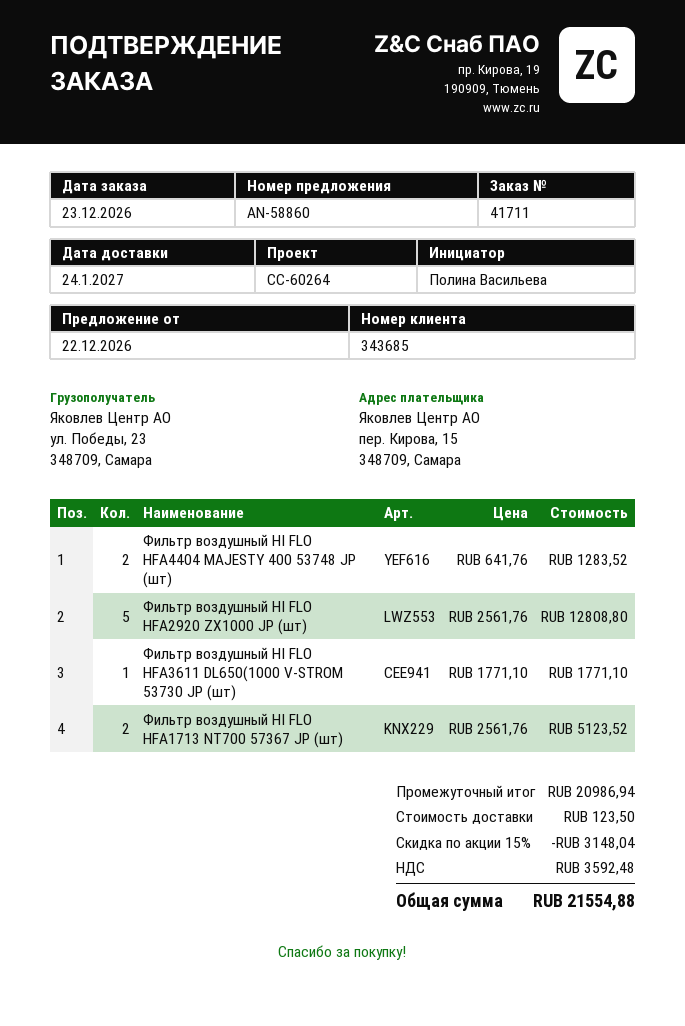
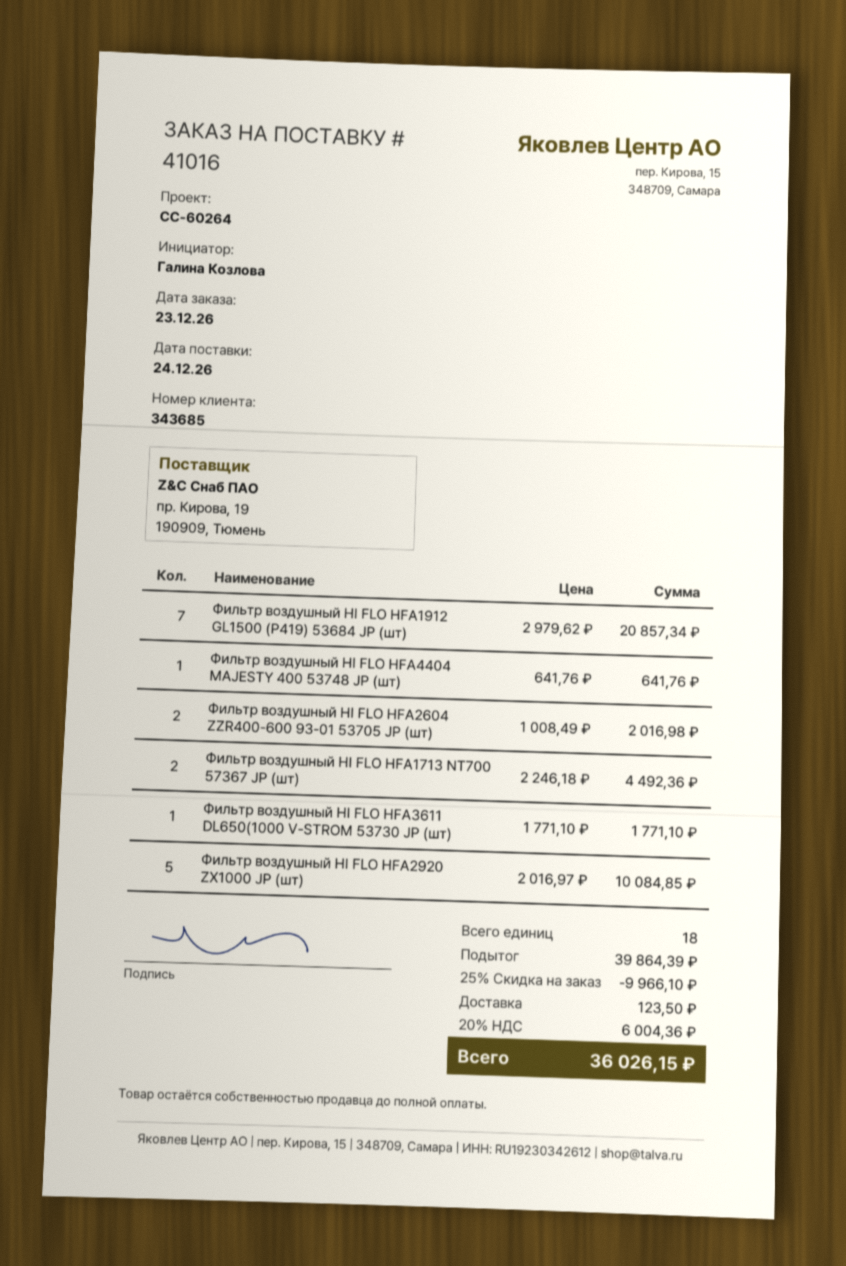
order number: 41711 -> 41016
delivery date: 2027-01-24 -> 2026-12-24
ordered by: Полина Васильева -> Галина Козлова
Фильтр воздушный HI FLO HFA4404 MAJESTY 400 53748 JP (шт): 2 x 641.76 = 1283.52 -> 1 x 641.76 = 641.76
Фильтр воздушный HI FLO HFA2920 ZX1000 JP (шт): 5 x 2561.76 = 12808.80 -> 5 x 2016.97 = 10084.85
Фильтр воздушный HI FLO HFA1713 NT700 57367 JP (шт): 2 x 2561.76 = 5123.52 -> 2 x 2246.18 = 4492.36
Фильтр воздушный HI FLO HFA1912 GL1500 (P419) 53684 JP (шт): none -> 7 x 2979.62 = 20857.34
Фильтр воздушный HI FLO HFA2604 ZZR400-600 93-01 53705 JP (шт): none -> 2 x 1008.49 = 2016.98
subtotal: 20986.94 -> 39864.39
discount: 15% = 3148.04 -> 25% = 9966.10
tax: 3592.48 -> 6004.36
total: 21554.88 -> 36026.15

